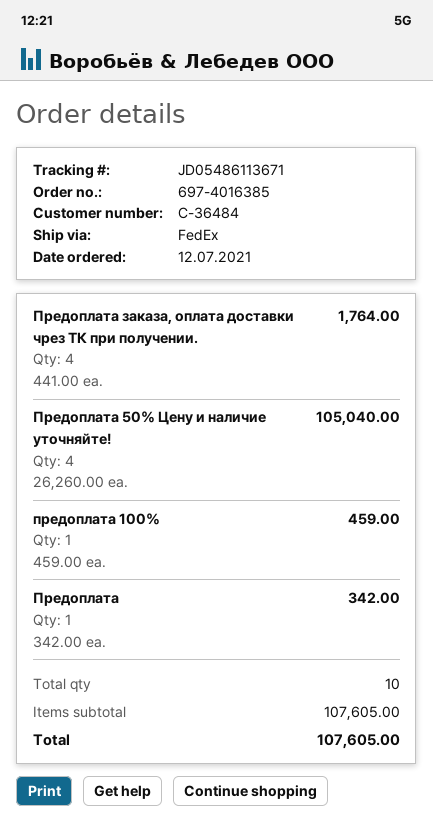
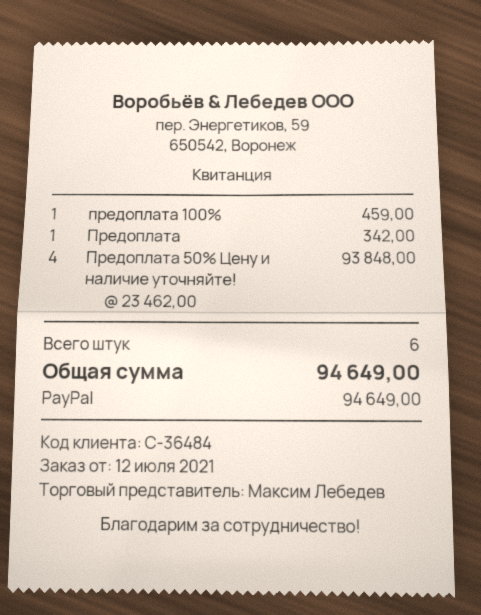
Предоплата заказа, оплата доставки чрез ТК при получении.: 4 x 441.00 = 1764.00 -> none
Предоплата 50% Цену и наличие уточняйте!: 4 x 26260.00 = 105040.00 -> 4 x 23462.00 = 93848.00
total quantity: 10 -> 6
total: 107605.00 -> 94649.00

